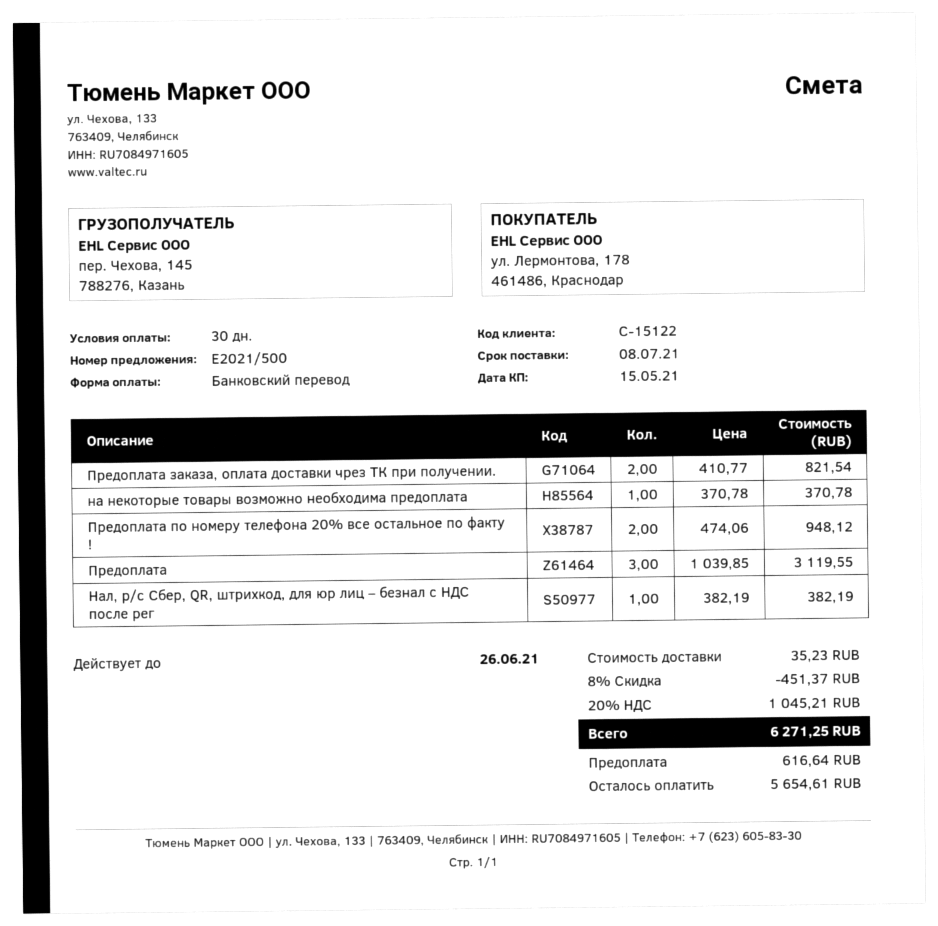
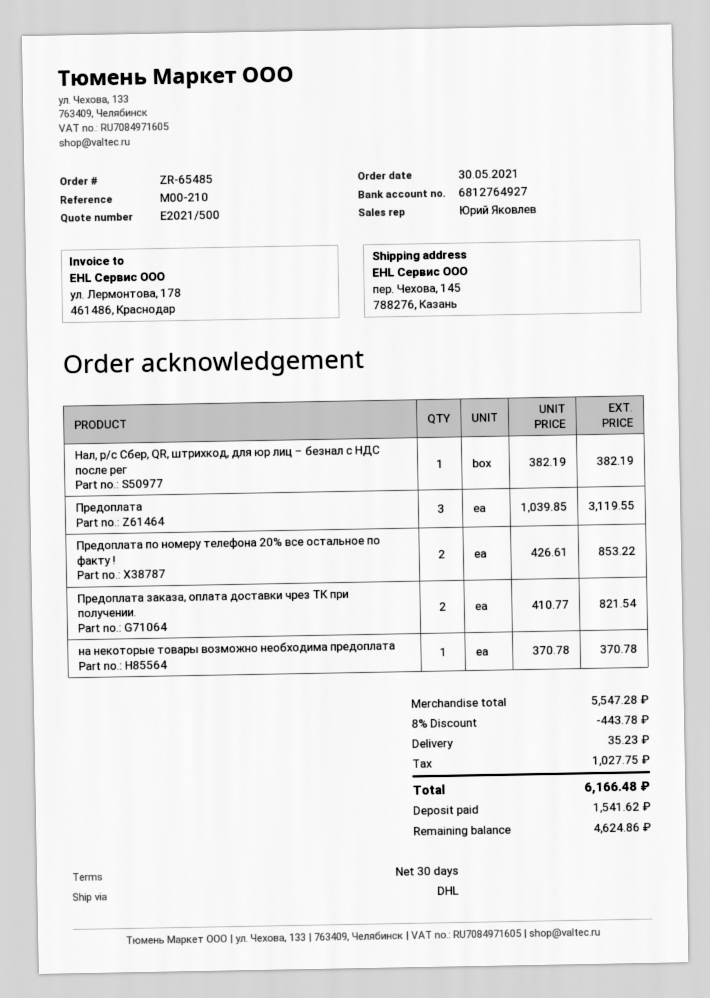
Предоплата по номеру телефона 20% все остальное по факту !: 2 x 474.06 = 948.12 -> 2 x 426.61 = 853.22
discount: 8% = 451.37 -> 8% = 443.78
tax: 1045.21 -> 1027.75
total: 6271.25 -> 6166.48
deposit: 616.64 -> 1541.62
balance: 5654.61 -> 4624.86

